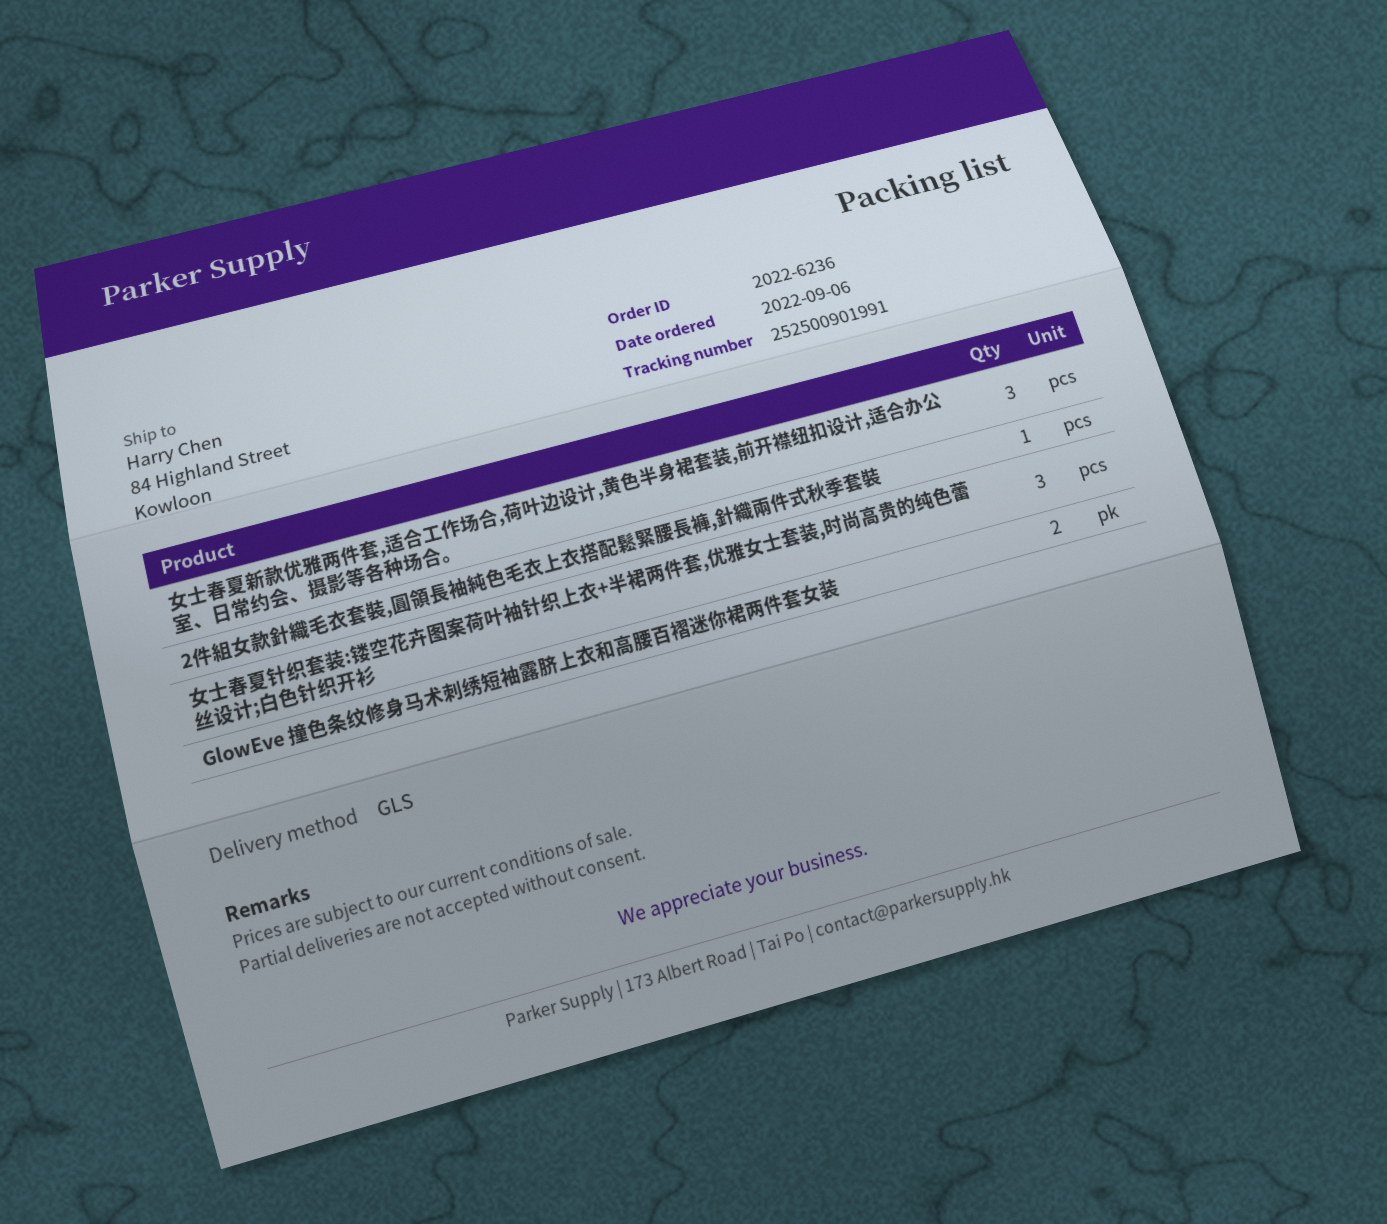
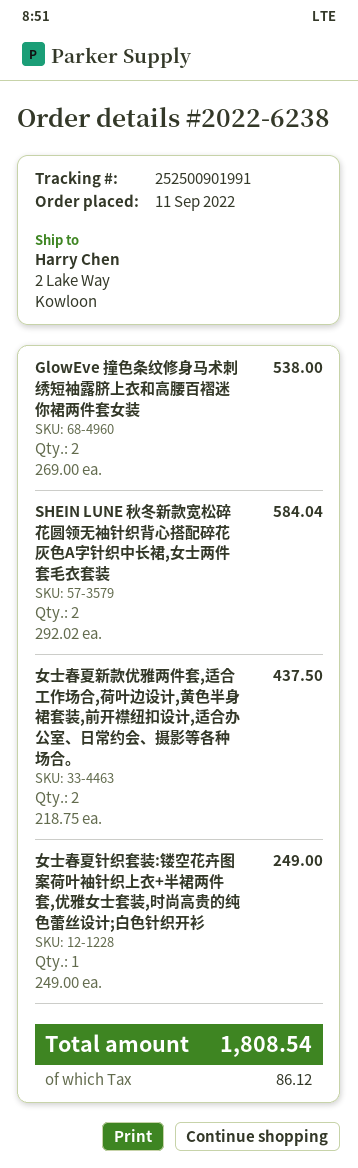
order number: 2022-6236 -> 2022-6238
order date: 2022-09-06 -> 2022-09-11
ship to: 84 Highland Street, Kowloon -> 2 Lake Way, Kowloon
女士春夏新款优雅两件套,适合工作场合,荷叶边设计,黄色半身裙套装,前开襟纽扣设计,适合办公室、日常约会、摄影等各种场合。: 3 -> 2
2件組女款針織毛衣套裝,圓領長袖純色毛衣上衣搭配鬆緊腰長褲,針織兩件式秋季套裝: 1 -> none
女士春夏针织套装:镂空花卉图案荷叶袖针织上衣+半裙两件套,优雅女士套装,时尚高贵的纯色蕾丝设计;白色针织开衫: 3 -> 1
SHEIN LUNE 秋冬新款宽松碎花圆领无袖针织背心搭配碎花灰色A字针织中长裙,女士两件套毛衣套装: none -> 2

